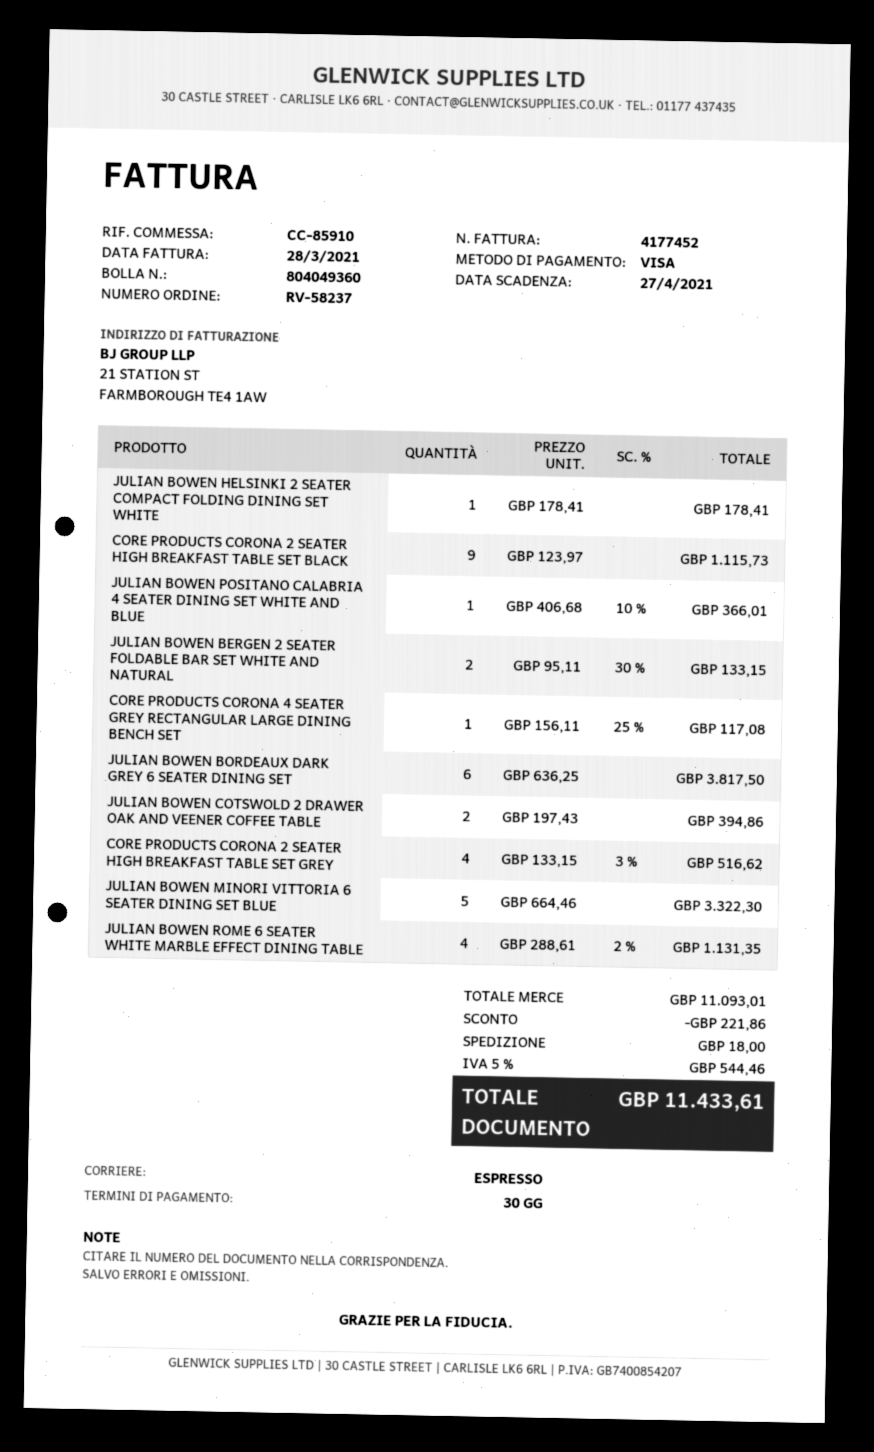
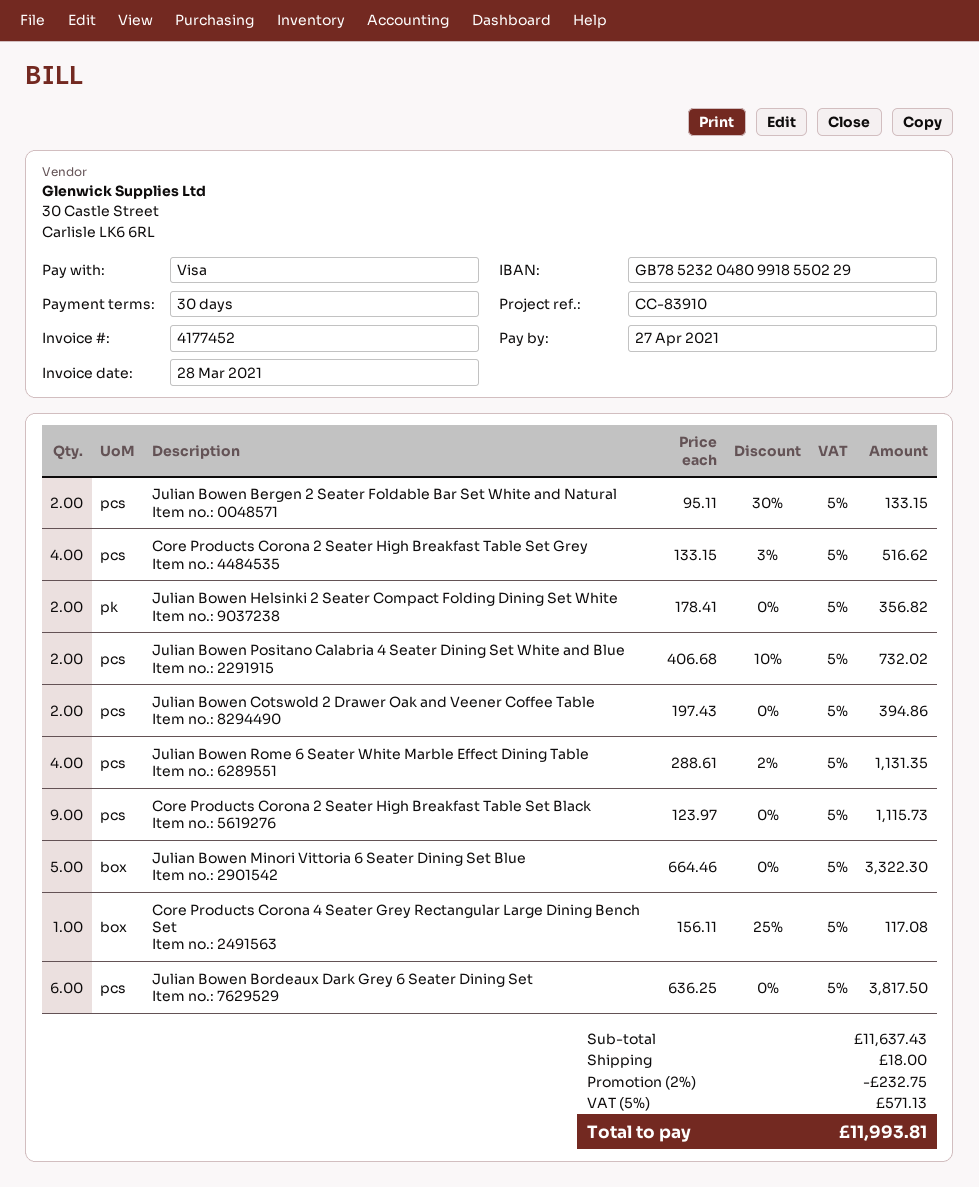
reference: CC-85910 -> CC-83910
JULIAN BOWEN HELSINKI 2 SEATER COMPACT FOLDING DINING SET WHITE: 1 x 178.41 = 178.41 -> 2 x 178.41 = 356.82
JULIAN BOWEN POSITANO CALABRIA 4 SEATER DINING SET WHITE AND BLUE: 1 x 406.68 - 10% = 366.01 -> 2 x 406.68 - 10% = 732.02
subtotal: 11093.01 -> 11637.43
discount: 221.86 -> 232.75
tax: 5% = 544.46 -> 5% = 571.13
total: 11433.61 -> 11993.81

